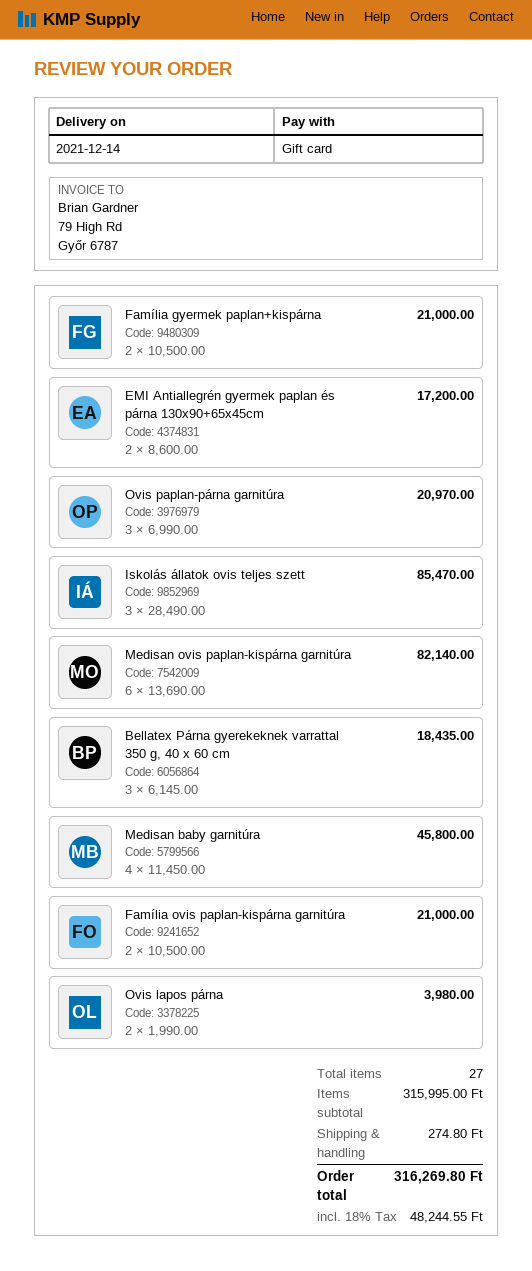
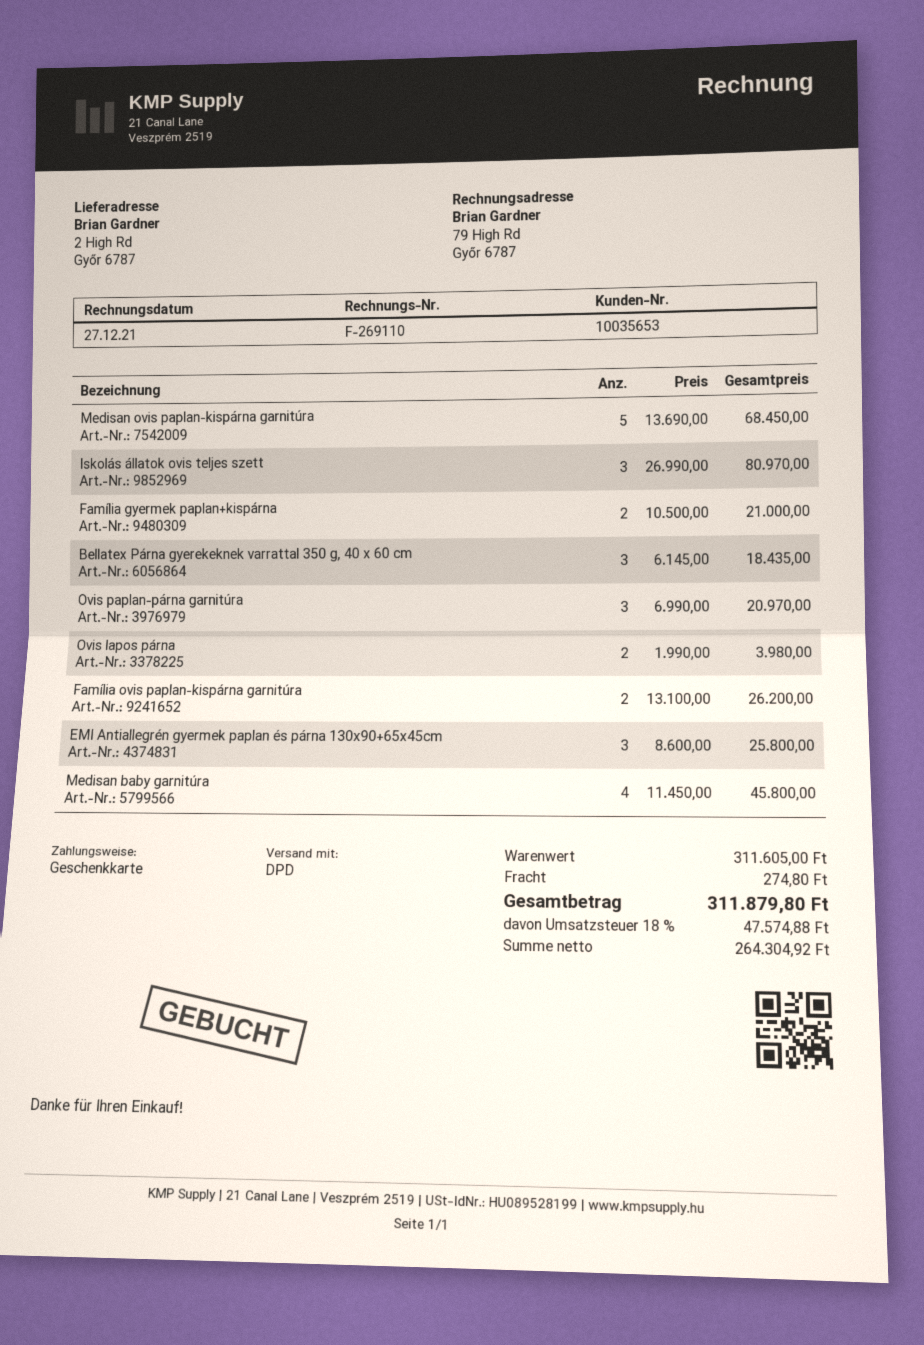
EMI Antiallegrén gyermek paplan és párna 130x90+65x45cm: 2 x 8600.00 = 17200.00 -> 3 x 8600.00 = 25800.00
Iskolás állatok ovis teljes szett: 3 x 28490.00 = 85470.00 -> 3 x 26990.00 = 80970.00
Medisan ovis paplan-kispárna garnitúra: 6 x 13690.00 = 82140.00 -> 5 x 13690.00 = 68450.00
Família ovis paplan-kispárna garnitúra: 2 x 10500.00 = 21000.00 -> 2 x 13100.00 = 26200.00
subtotal: 315995.00 -> 311605.00
tax: 18% = 48244.55 -> 18% = 47574.88
total: 316269.80 -> 311879.80

